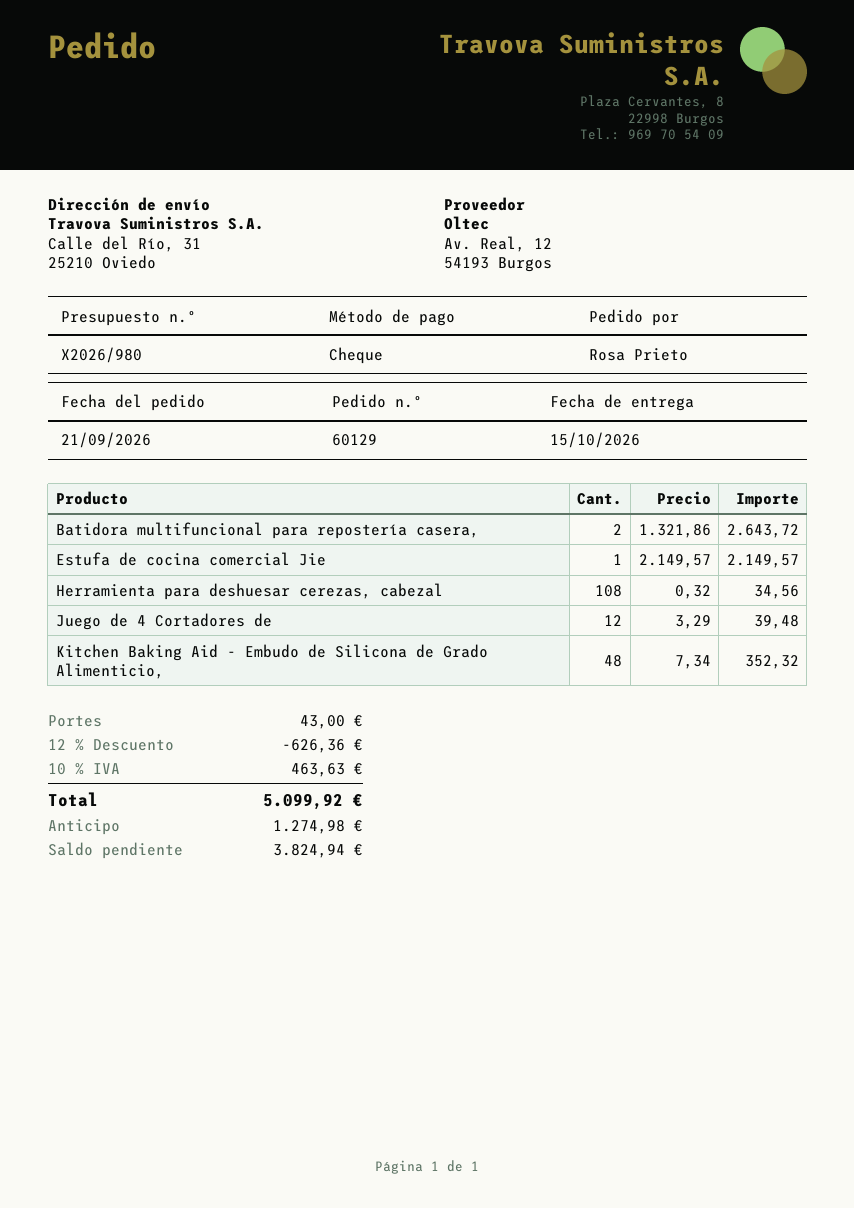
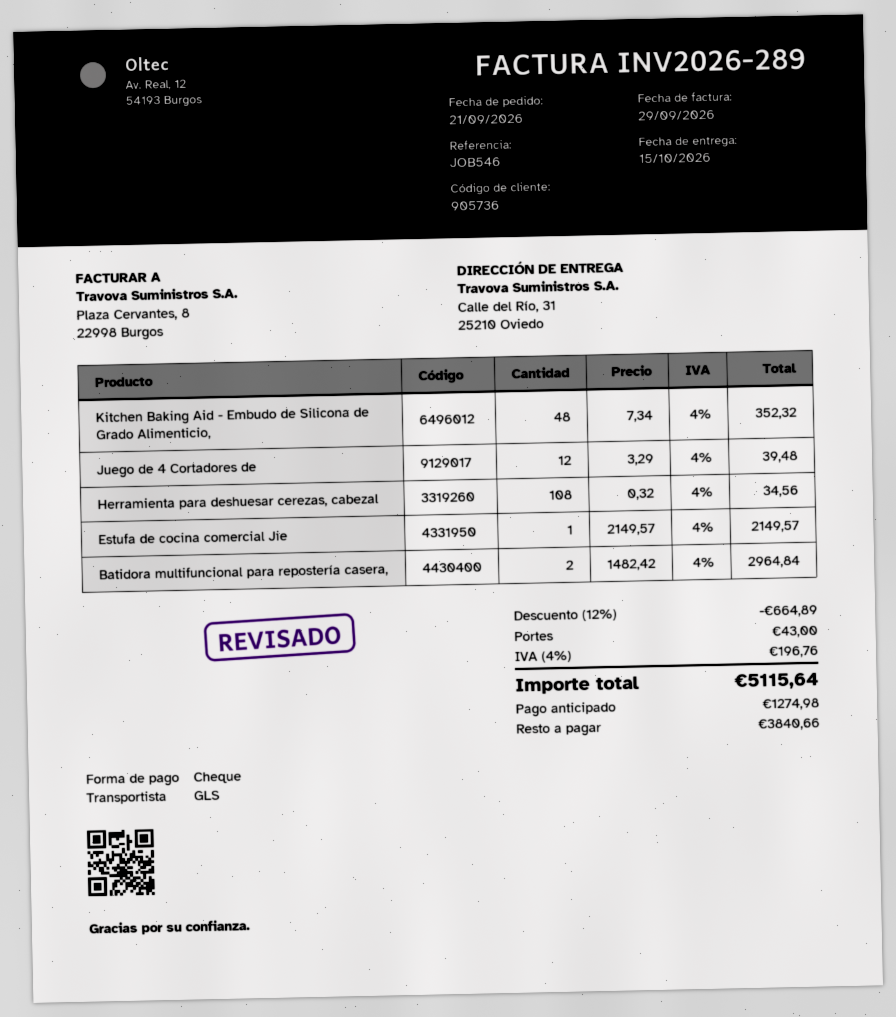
Batidora multifuncional para repostería casera,: 2 x 1321.86 = 2643.72 -> 2 x 1482.42 = 2964.84
discount: 12% = 626.36 -> 12% = 664.89
tax: 10% = 463.63 -> 4% = 196.76
total: 5099.92 -> 5115.64
balance: 3824.94 -> 3840.66

